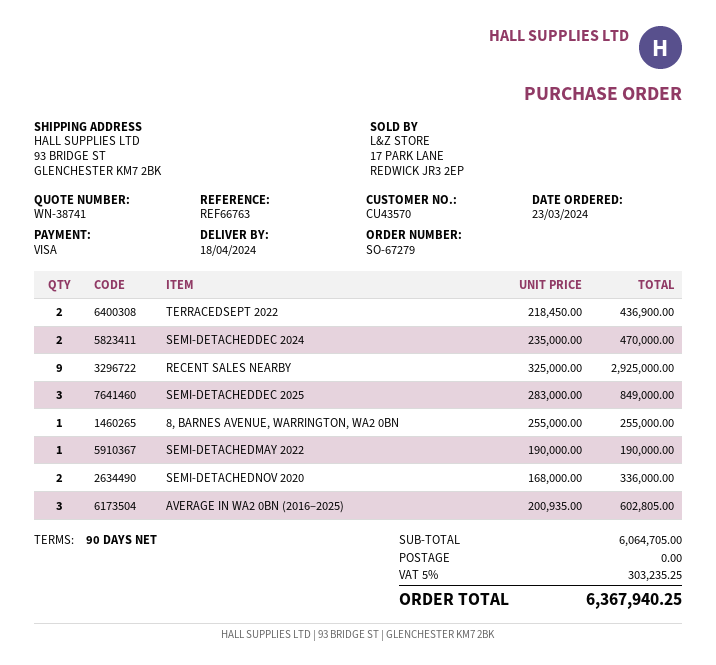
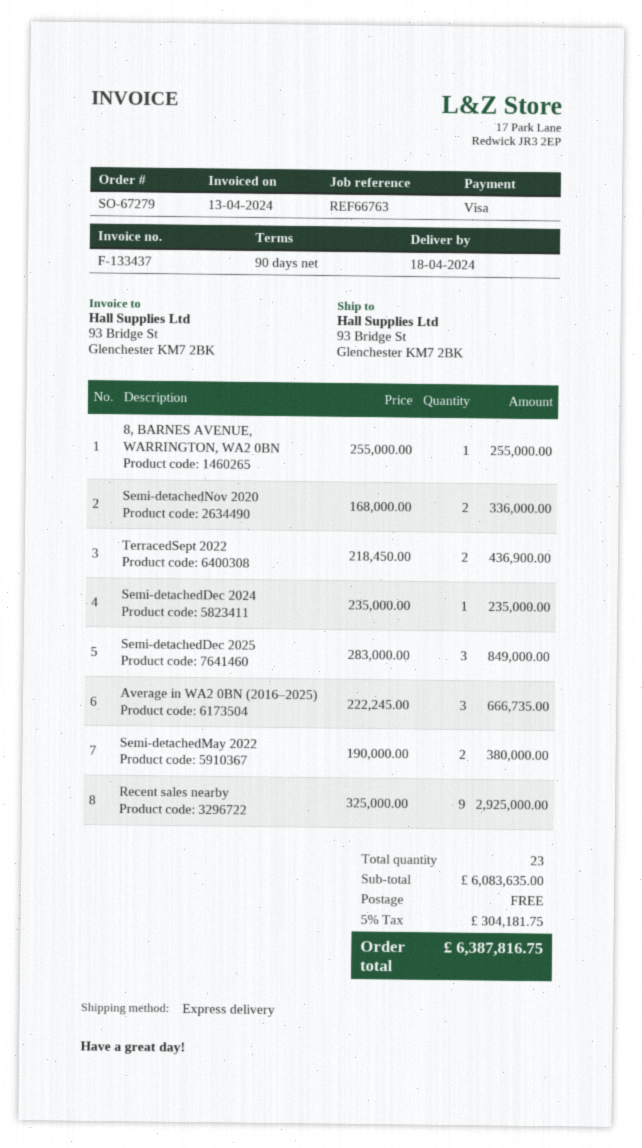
SEMI-DETACHEDDEC 2024: 2 x 235000.00 = 470000.00 -> 1 x 235000.00 = 235000.00
SEMI-DETACHEDMAY 2022: 1 x 190000.00 = 190000.00 -> 2 x 190000.00 = 380000.00
AVERAGE IN WA2 0BN (2016–2025): 3 x 200935.00 = 602805.00 -> 3 x 222245.00 = 666735.00
subtotal: 6064705.00 -> 6083635.00
tax: 5% = 303235.25 -> 5% = 304181.75
total: 6367940.25 -> 6387816.75

